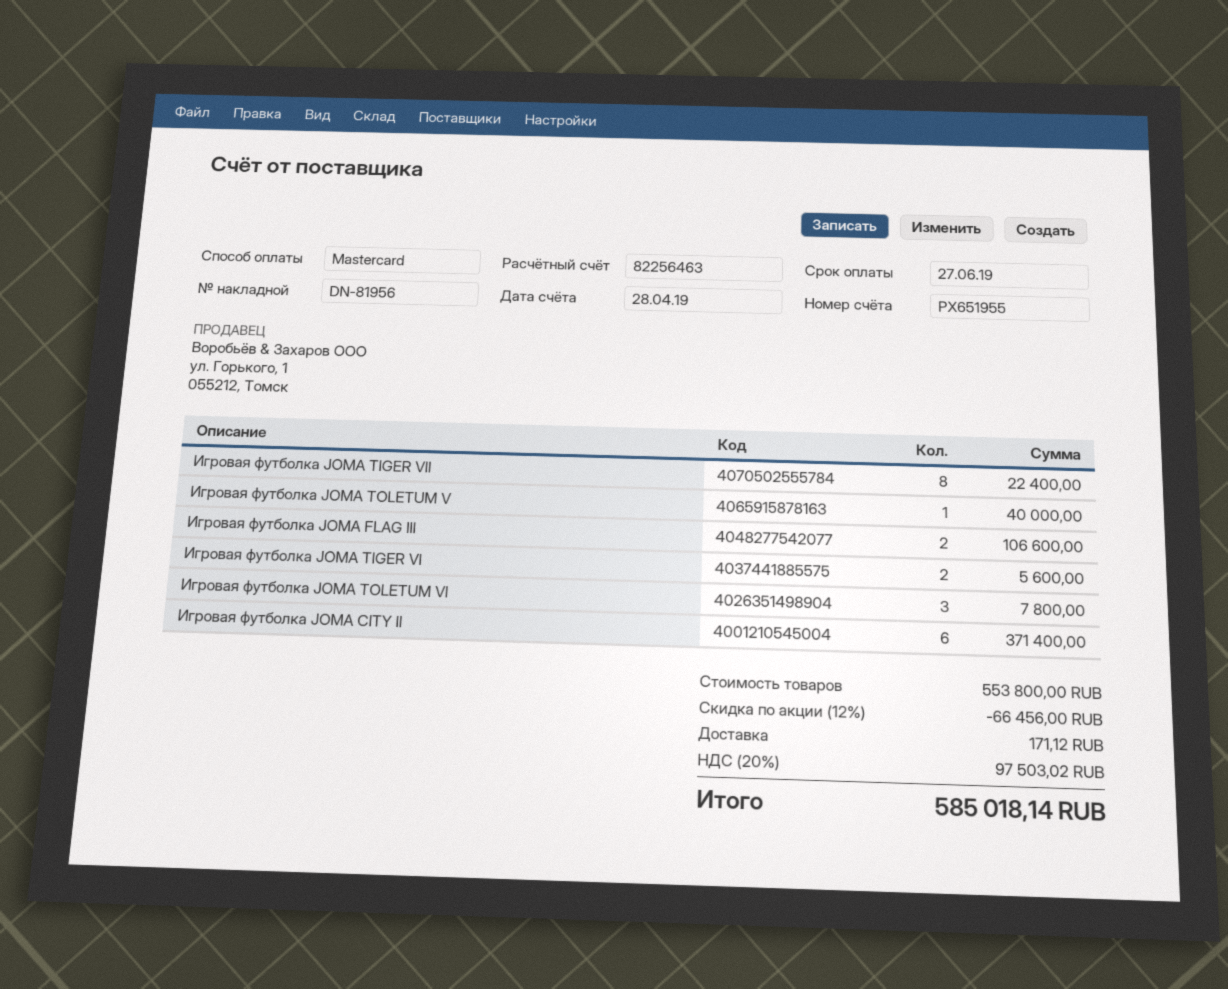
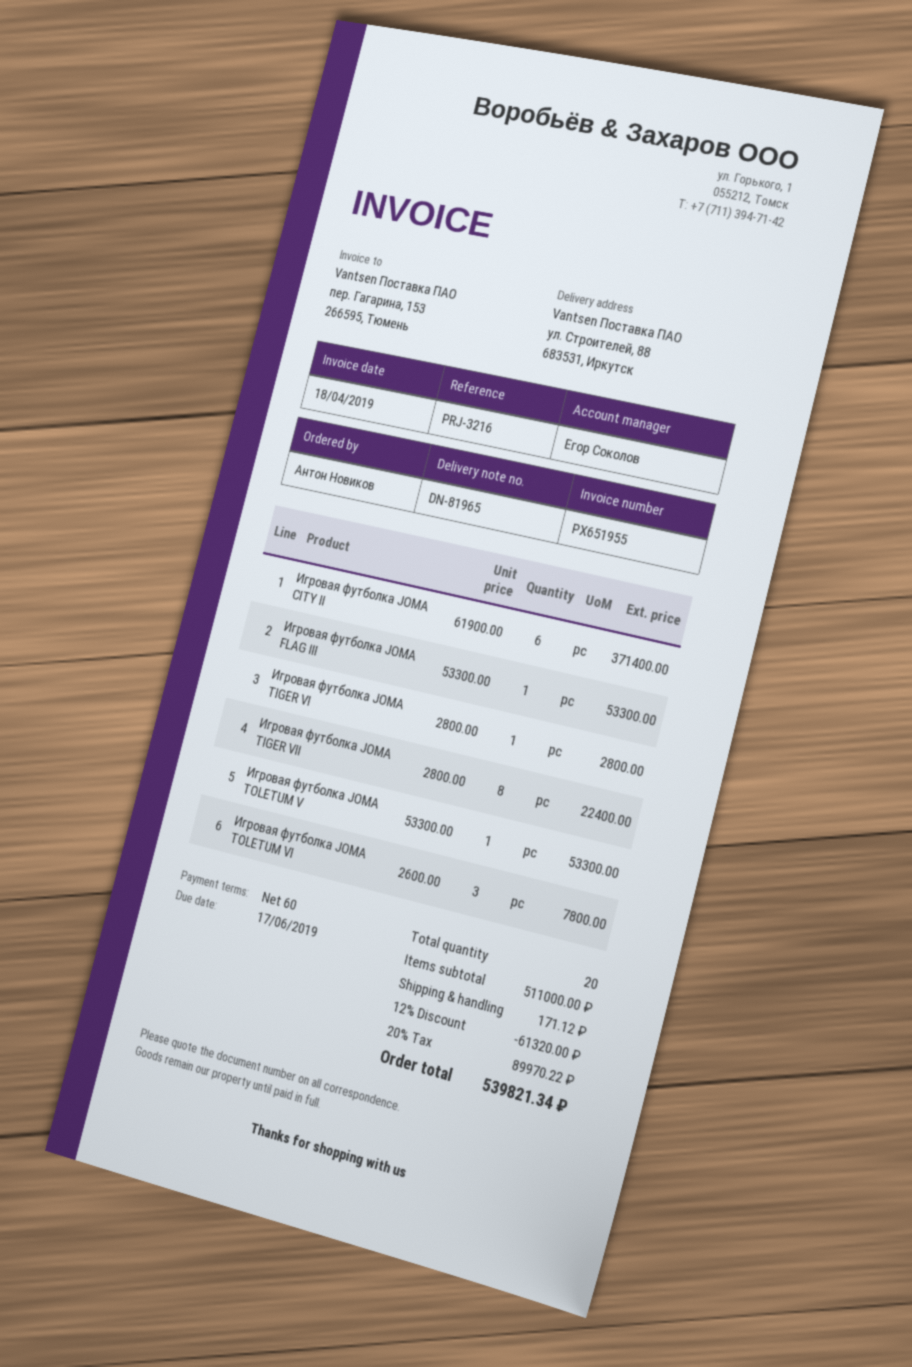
delivery note number: DN-81956 -> DN-81965
invoice date: 2019-04-28 -> 2019-04-18
due date: 2019-06-27 -> 2019-06-17
Игровая футболка JOMA TOLETUM V: 1 for 40000.00 -> 1 for 53300.00
Игровая футболка JOMA FLAG III: 2 for 106600.00 -> 1 for 53300.00
Игровая футболка JOMA TIGER VI: 2 for 5600.00 -> 1 for 2800.00
subtotal: 553800.00 -> 511000.00
discount: 12% = 66456.00 -> 12% = 61320.00
tax: 20% = 97503.02 -> 20% = 89970.22
total: 585018.14 -> 539821.34

